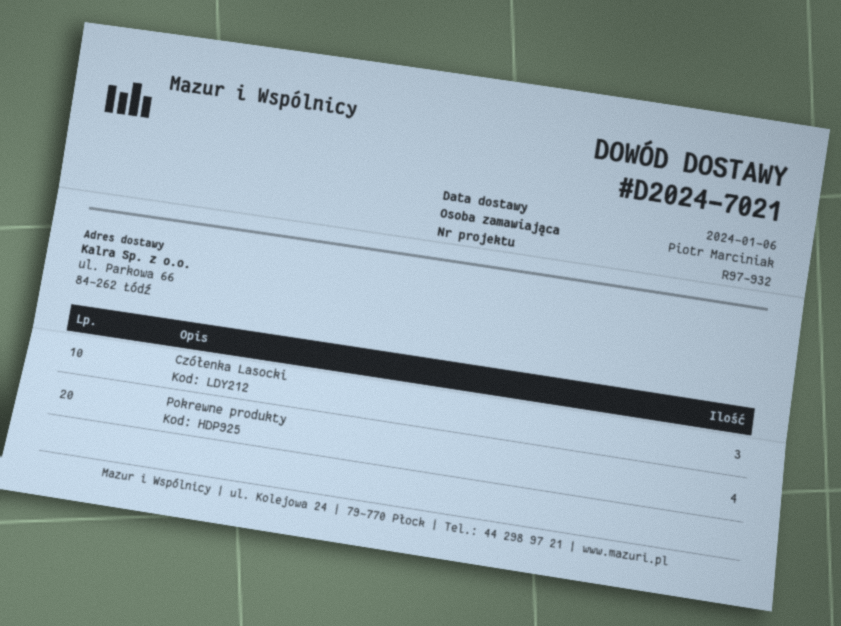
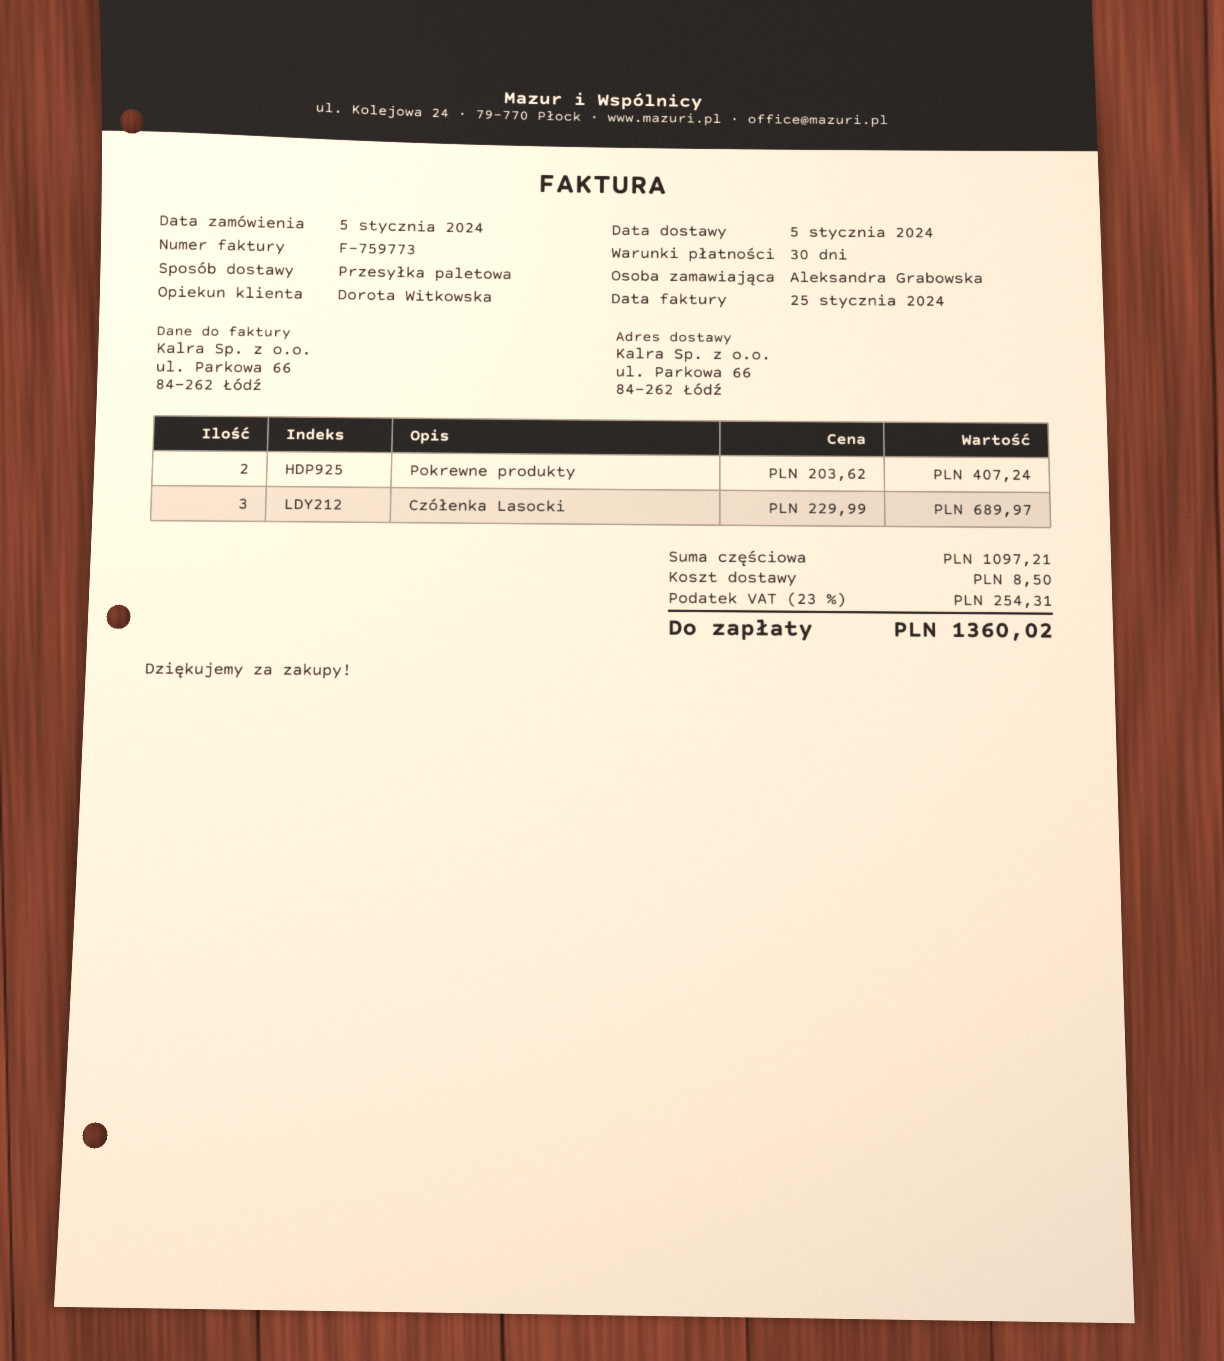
delivery date: 2024-01-06 -> 2024-01-05
ordered by: Piotr Marciniak -> Aleksandra Grabowska
Pokrewne produkty: 4 -> 2

